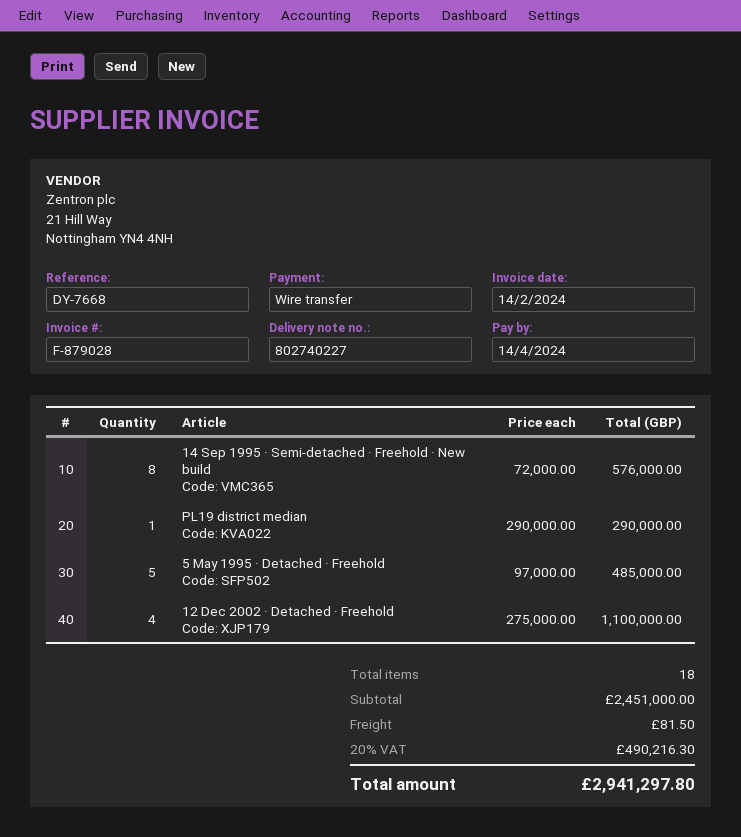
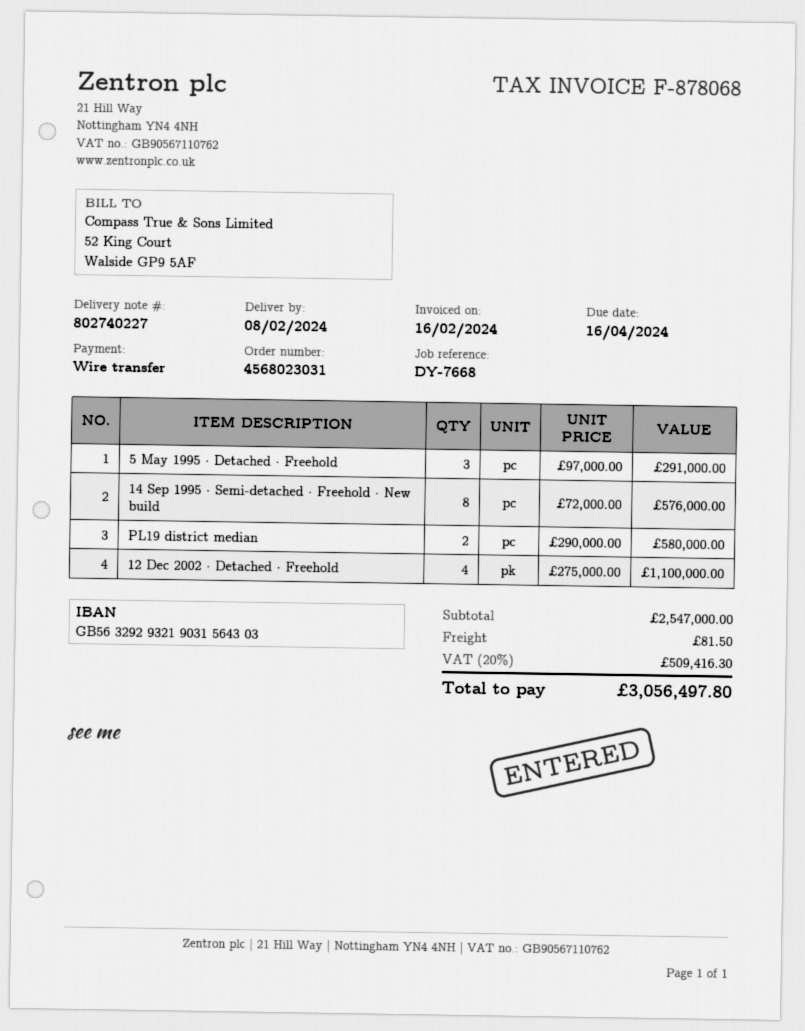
invoice number: F-879028 -> F-878068
invoice date: 2024-02-14 -> 2024-02-16
due date: 2024-04-14 -> 2024-04-16
PL19 district median: 1 x 290000.00 = 290000.00 -> 2 x 290000.00 = 580000.00
5 May 1995 · Detached · Freehold: 5 x 97000.00 = 485000.00 -> 3 x 97000.00 = 291000.00
subtotal: 2451000.00 -> 2547000.00
tax: 20% = 490216.30 -> 20% = 509416.30
total: 2941297.80 -> 3056497.80

